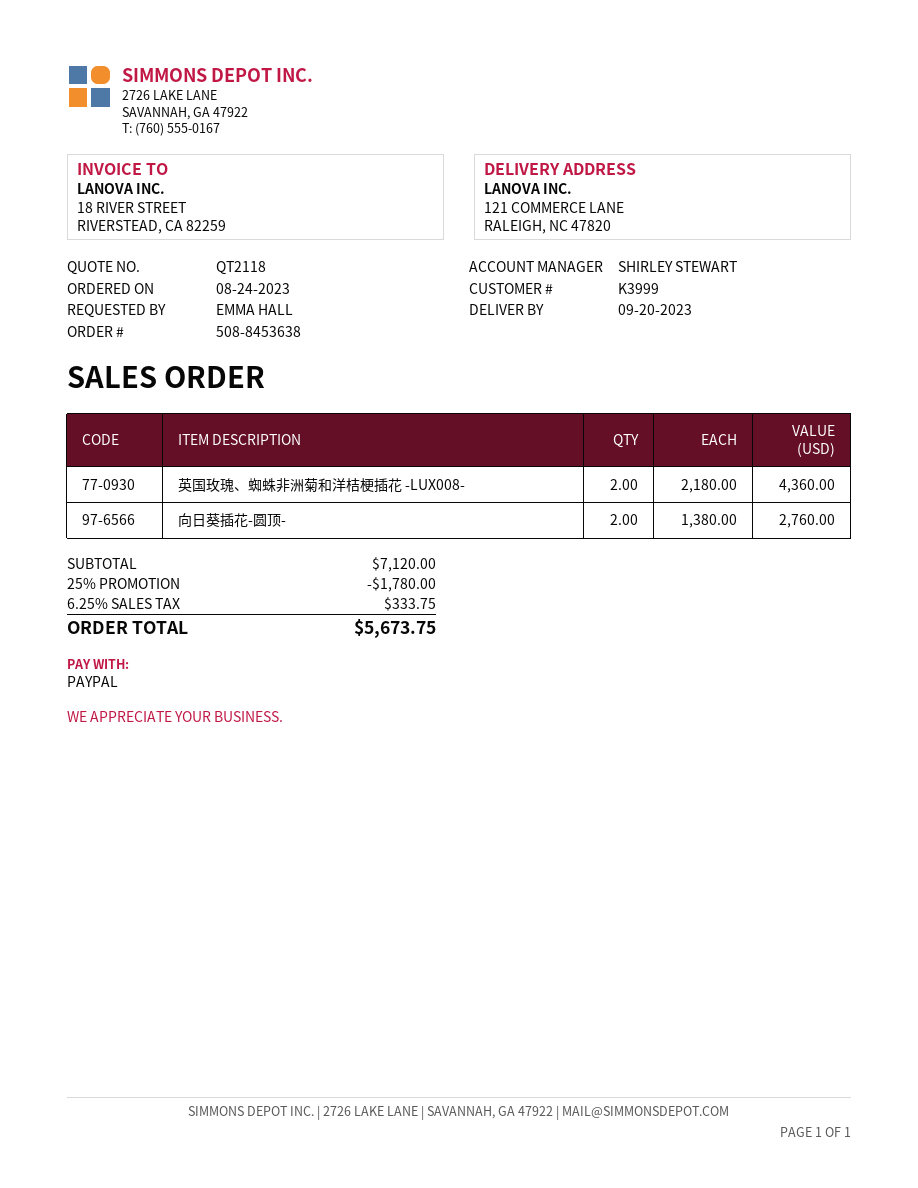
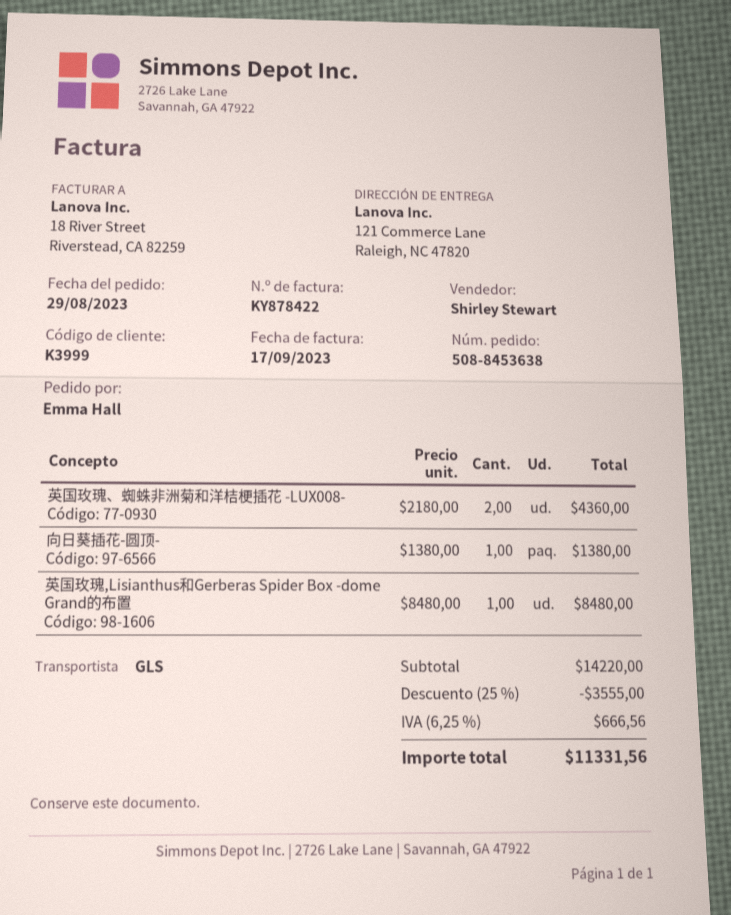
order date: 2023-08-24 -> 2023-08-29
向日葵插花-圆顶-: 2 x 1380.00 = 2760.00 -> 1 x 1380.00 = 1380.00
英国玫瑰,Lisianthus和Gerberas Spider Box -dome Grand的布置: none -> 1 x 8480.00 = 8480.00
subtotal: 7120.00 -> 14220.00
discount: 25% = 1780.00 -> 25% = 3555.00
tax: 6.25% = 333.75 -> 6.25% = 666.56
total: 5673.75 -> 11331.56

